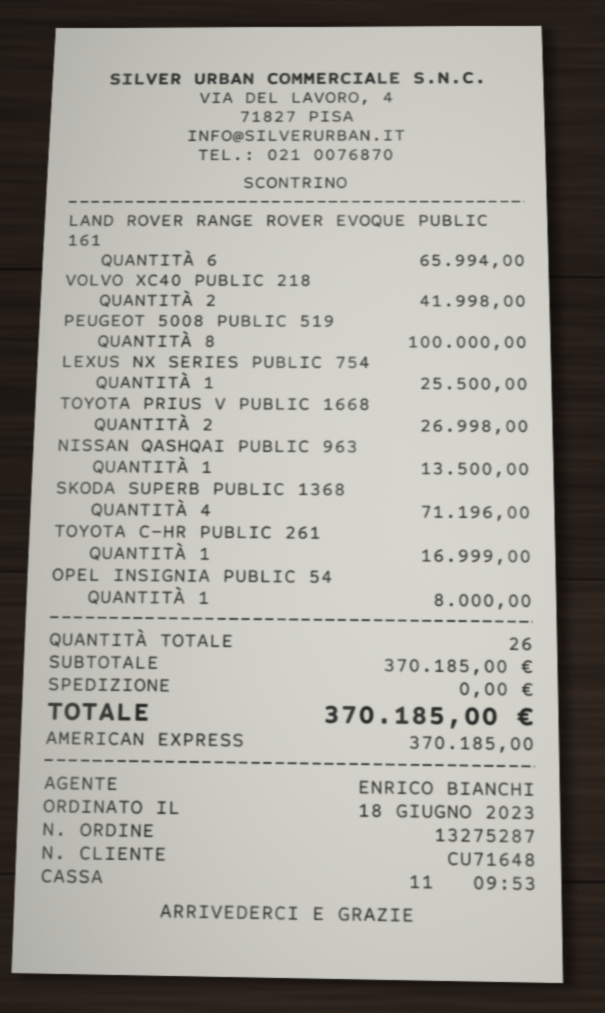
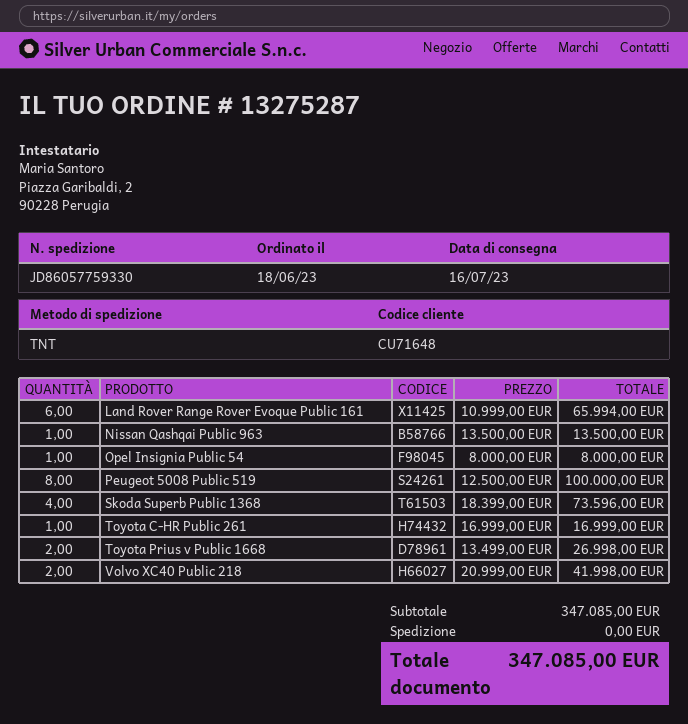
LEXUS NX SERIES PUBLIC 754: 1 for 25500.00 -> none
SKODA SUPERB PUBLIC 1368: 4 for 71196.00 -> 4 for 73596.00
subtotal: 370185.00 -> 347085.00
total: 370185.00 -> 347085.00

